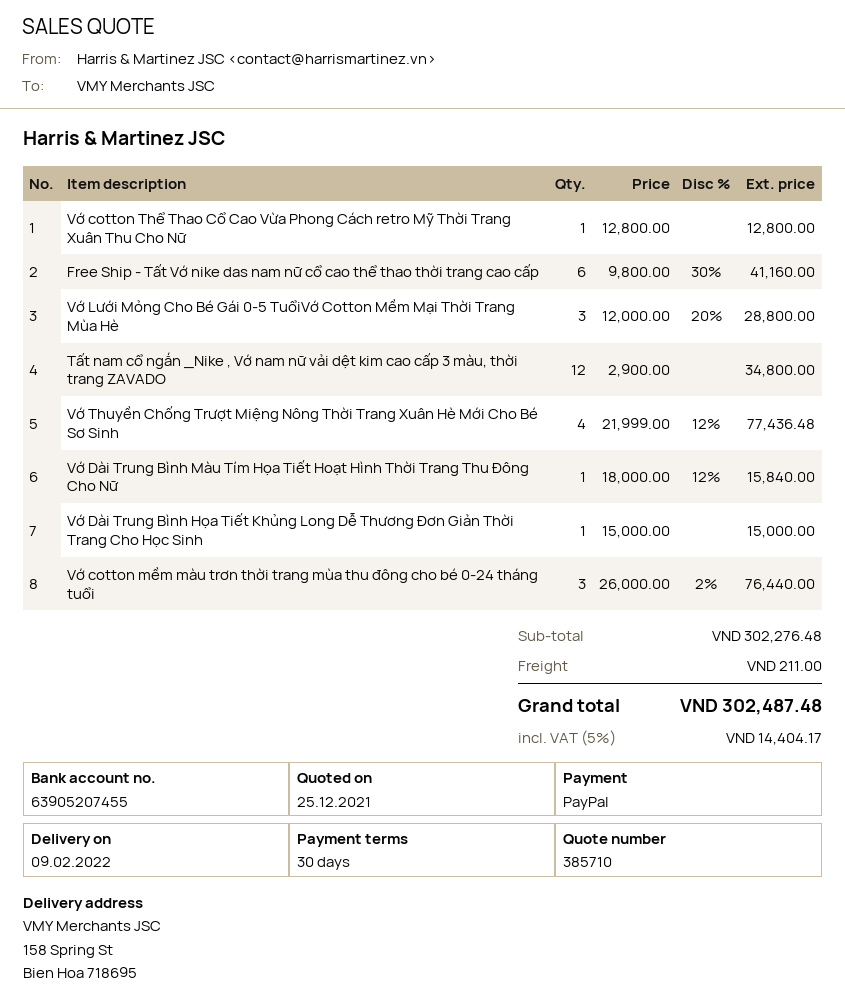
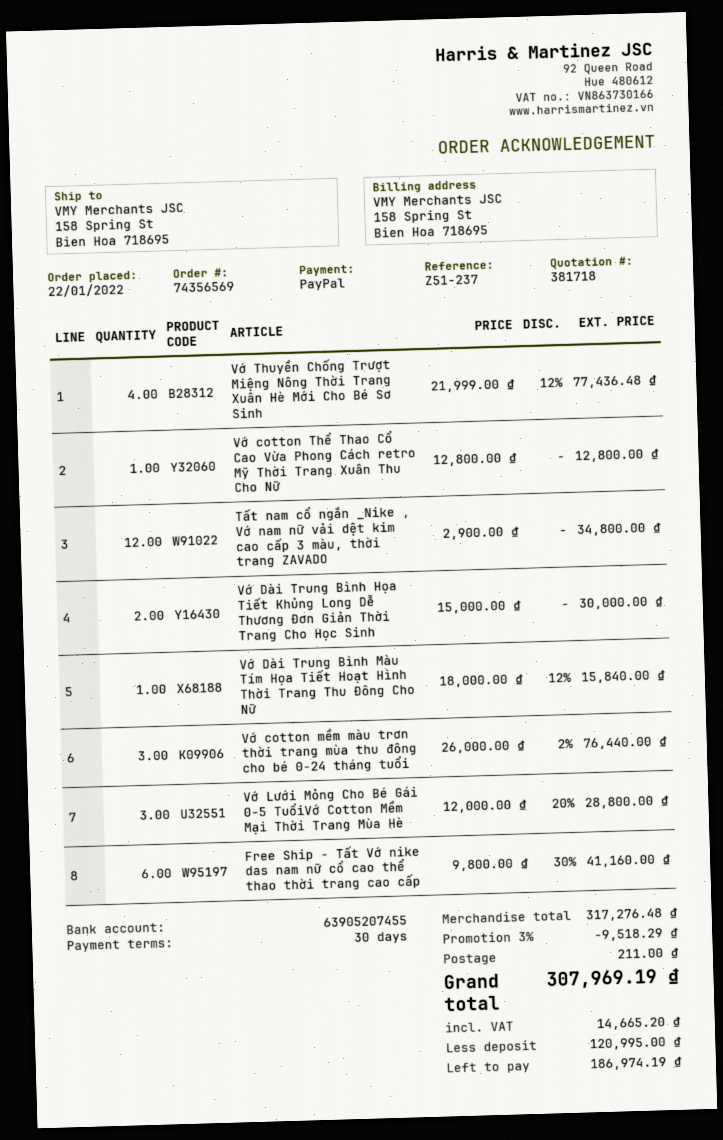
quote number: 385710 -> 381718
Vớ Dài Trung Bình Họa Tiết Khủng Long Dễ Thương Đơn Giản Thời Trang Cho Học Sinh: 1 x 15000.00 = 15000.00 -> 2 x 15000.00 = 30000.00
subtotal: 302276.48 -> 317276.48
discount: none -> 3% = 9518.29
tax: 14404.17 -> 14665.20
total: 302487.48 -> 307969.19

